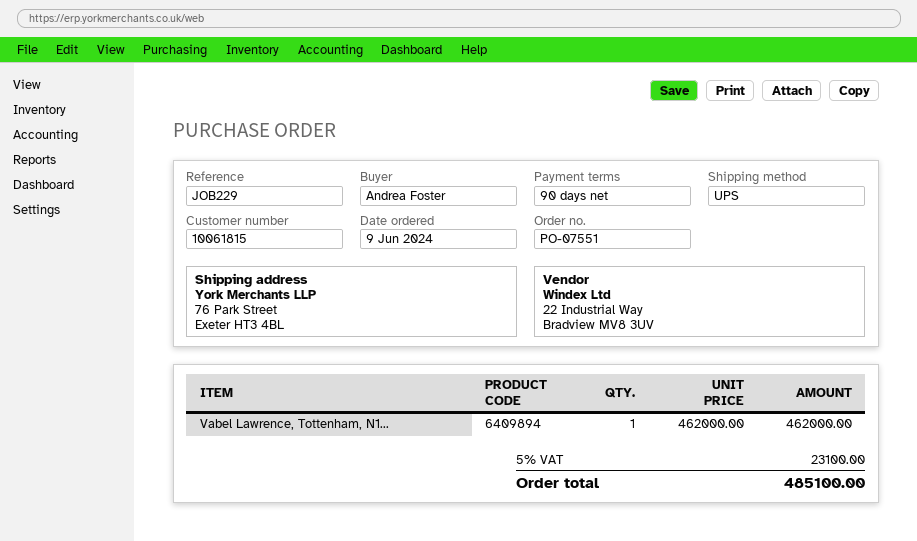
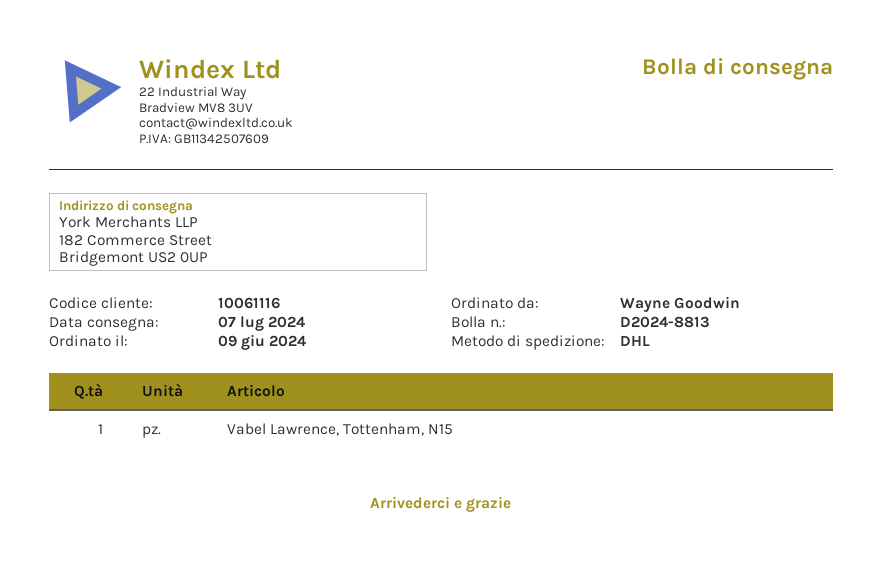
customer number: 10061815 -> 10061116
ordered by: Andrea Foster -> Wayne Goodwin
shipping method: UPS -> DHL
ship to: 76 Park Street, Exeter HT3 4BL -> 182 Commerce Street, Bridgemont US2 0UP

